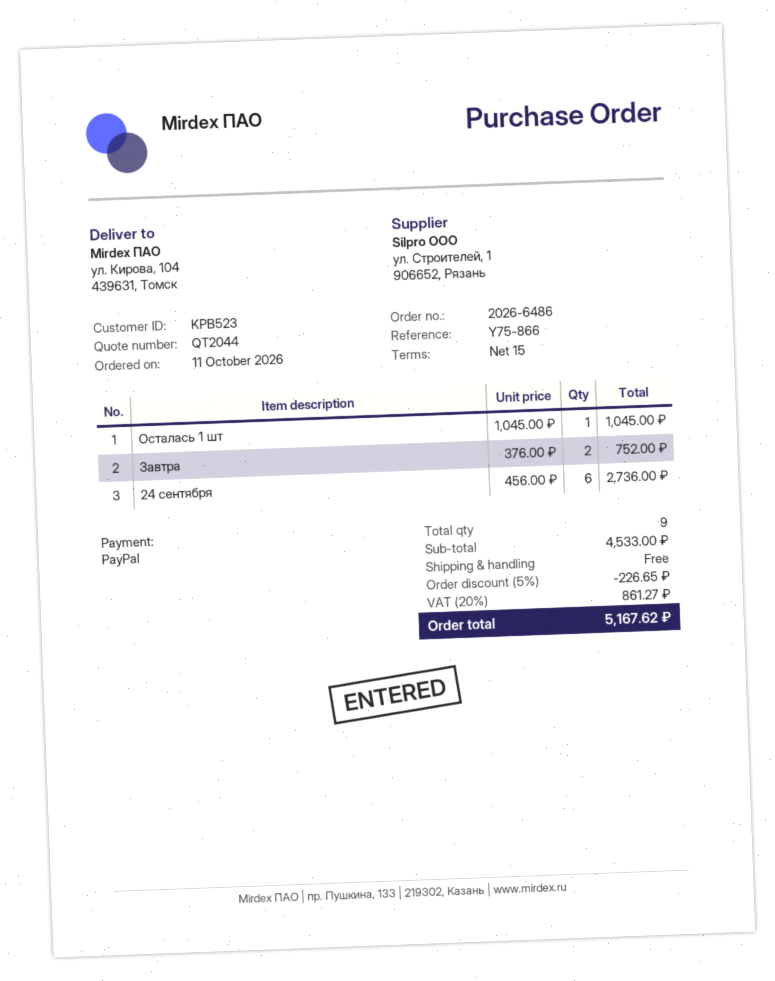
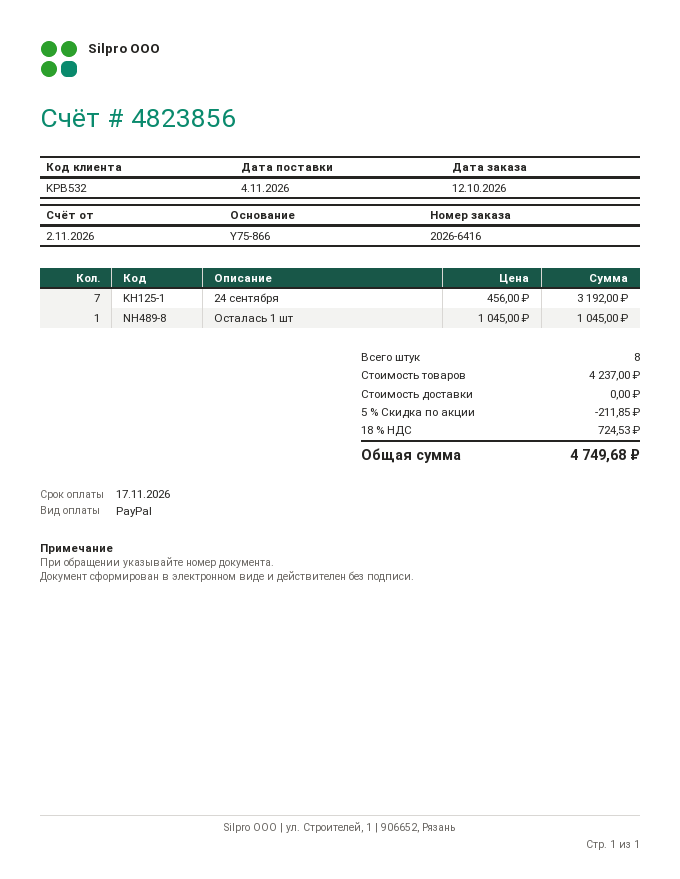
order number: 2026-6486 -> 2026-6416
order date: 2026-10-11 -> 2026-10-12
customer number: KPB523 -> KPB532
Завтра: 2 x 376.00 = 752.00 -> none
24 сентября: 6 x 456.00 = 2736.00 -> 7 x 456.00 = 3192.00
total quantity: 9 -> 8
subtotal: 4533.00 -> 4237.00
discount: 5% = 226.65 -> 5% = 211.85
tax: 20% = 861.27 -> 18% = 724.53
total: 5167.62 -> 4749.68

